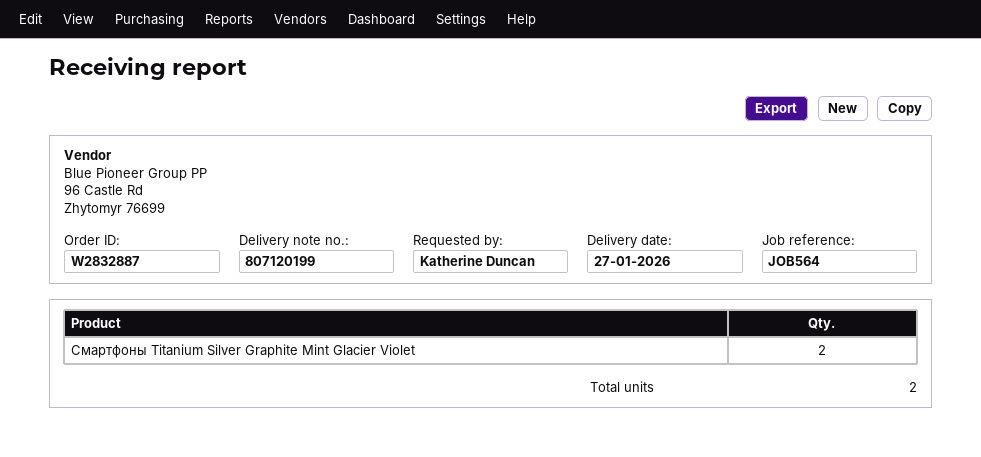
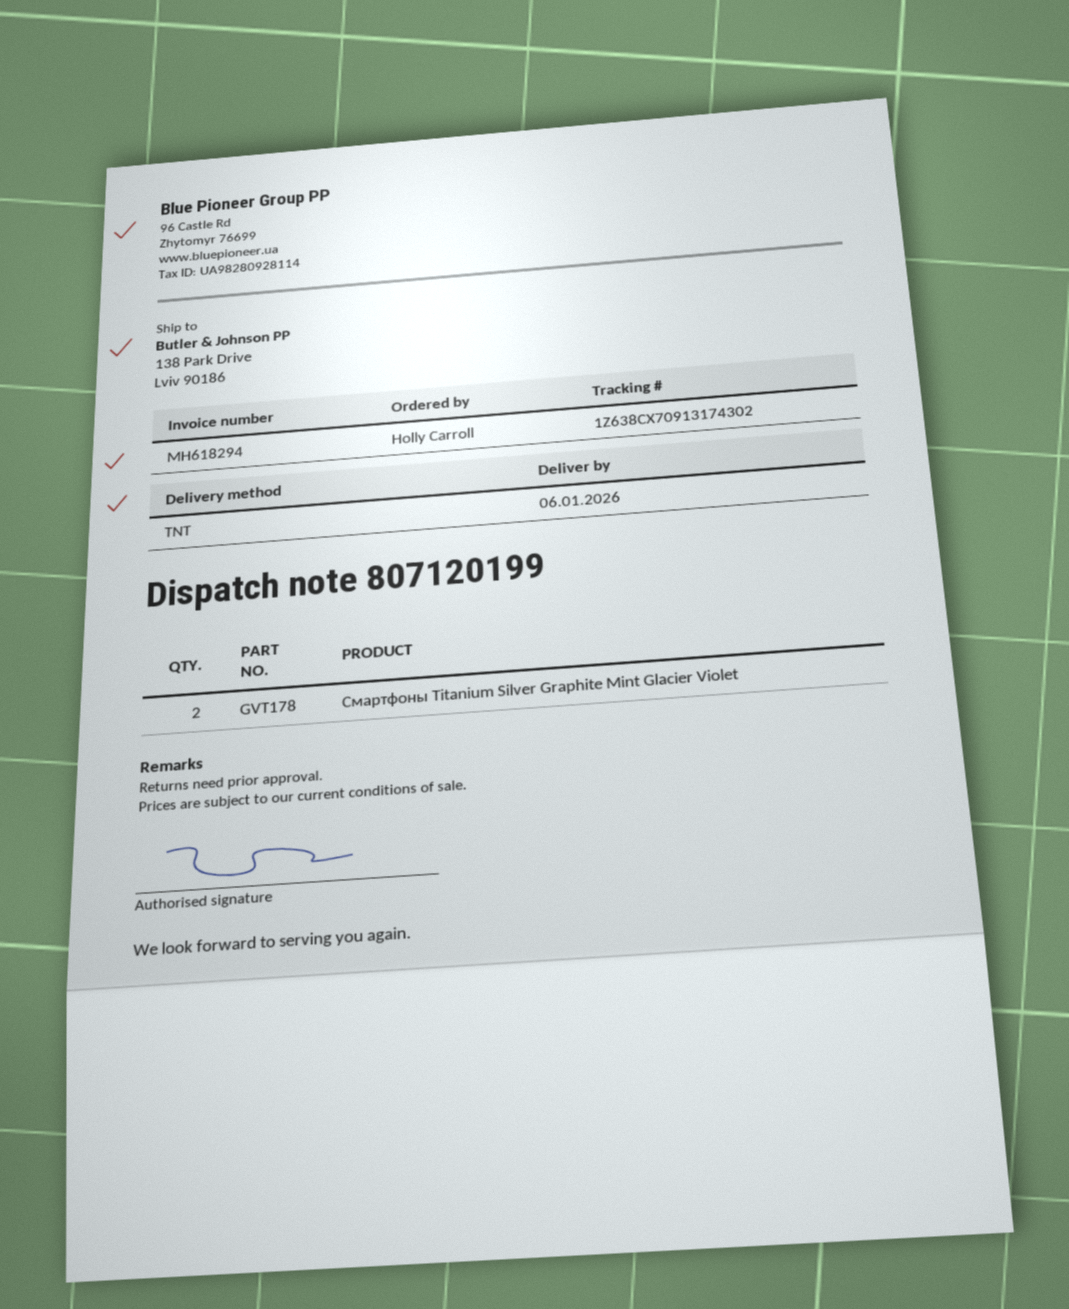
delivery date: 2026-01-27 -> 2026-01-06
ordered by: Katherine Duncan -> Holly Carroll

